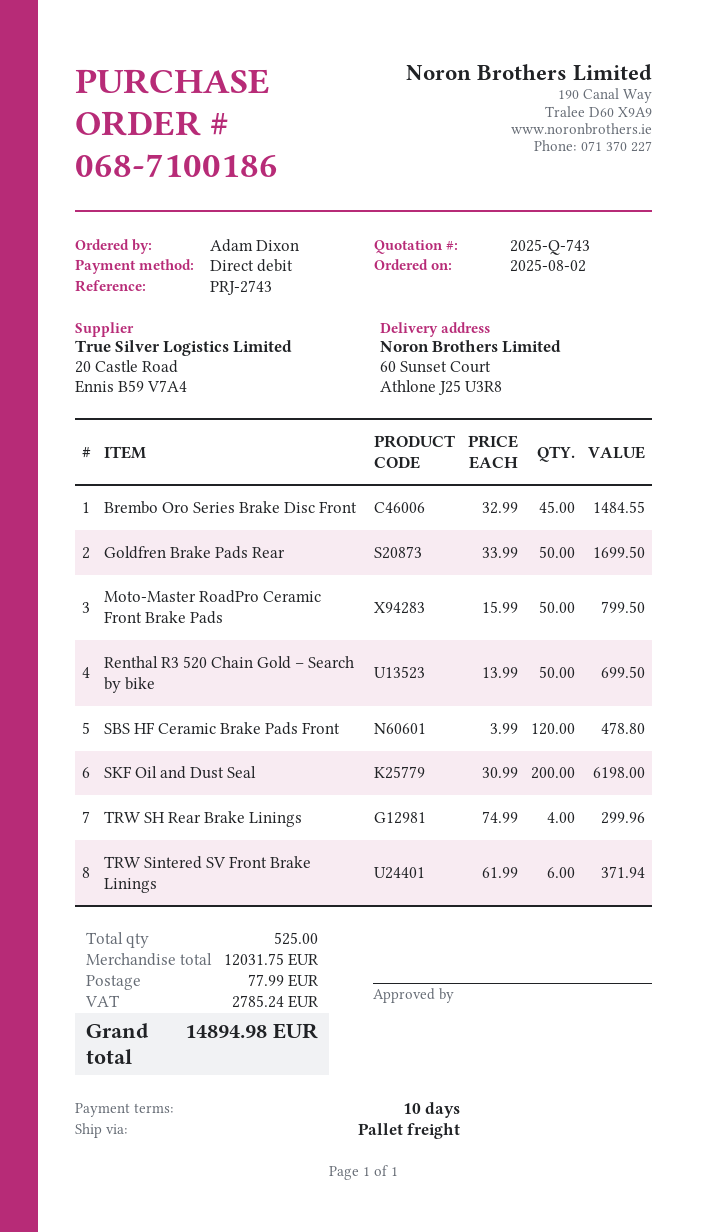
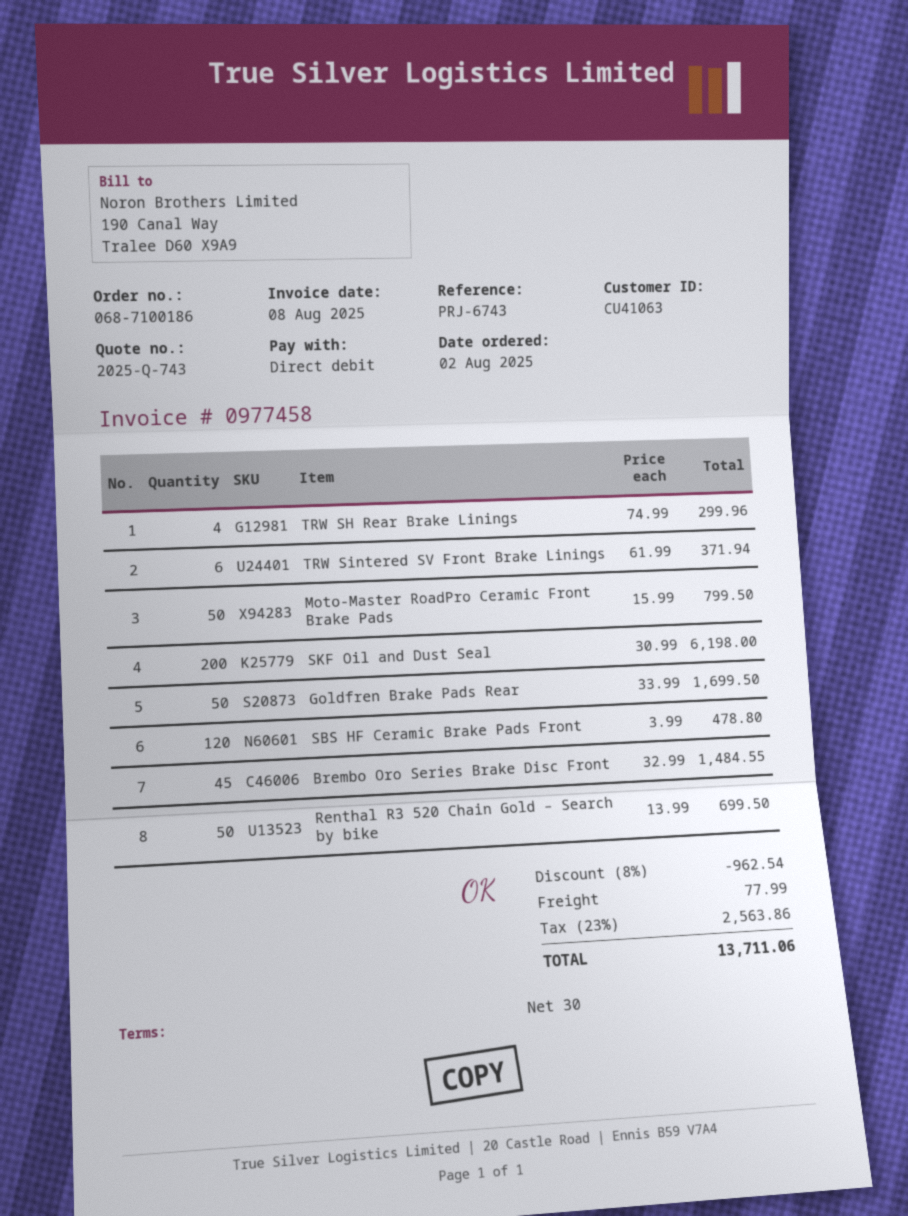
payment terms: 10 days -> 30 days
reference: PRJ-2743 -> PRJ-6743
discount: none -> 8% = 962.54
tax: 2785.24 -> 2563.86
total: 14894.98 -> 13711.06

